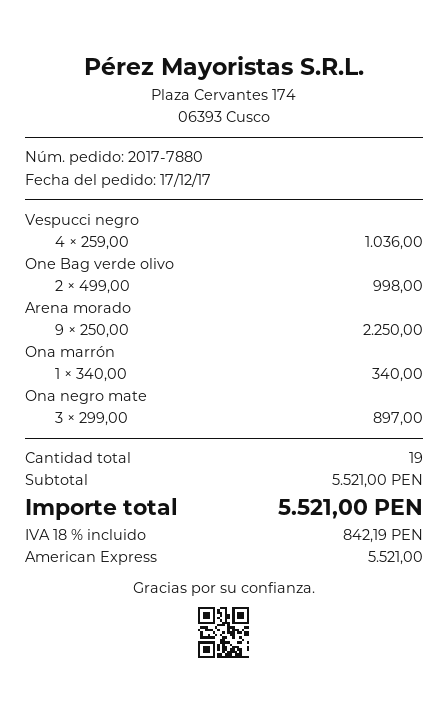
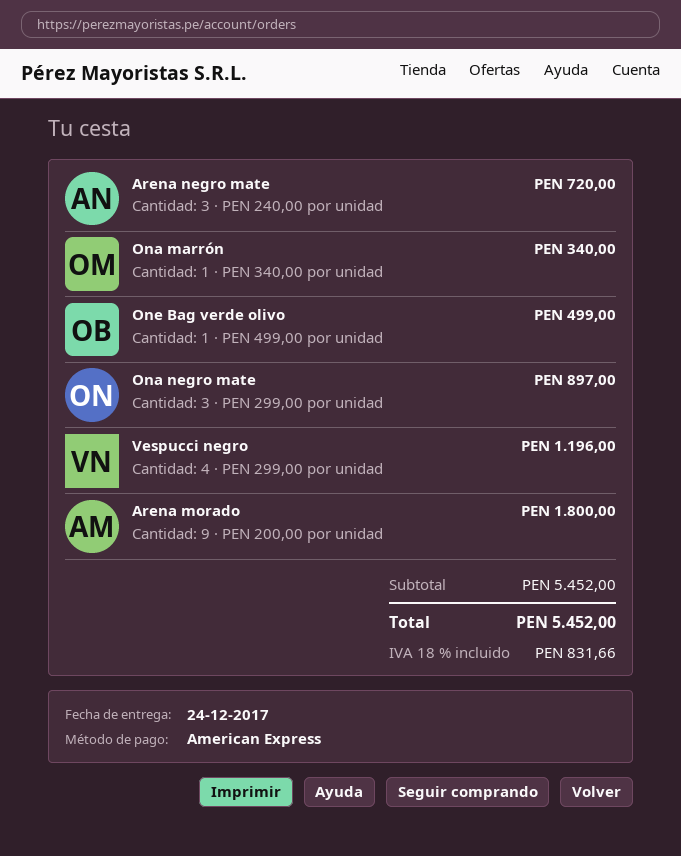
Vespucci negro: 4 x 259.00 = 1036.00 -> 4 x 299.00 = 1196.00
One Bag verde olivo: 2 x 499.00 = 998.00 -> 1 x 499.00 = 499.00
Arena morado: 9 x 250.00 = 2250.00 -> 9 x 200.00 = 1800.00
Arena negro mate: none -> 3 x 240.00 = 720.00
subtotal: 5521.00 -> 5452.00
tax: 18% = 842.19 -> 18% = 831.66
total: 5521.00 -> 5452.00

